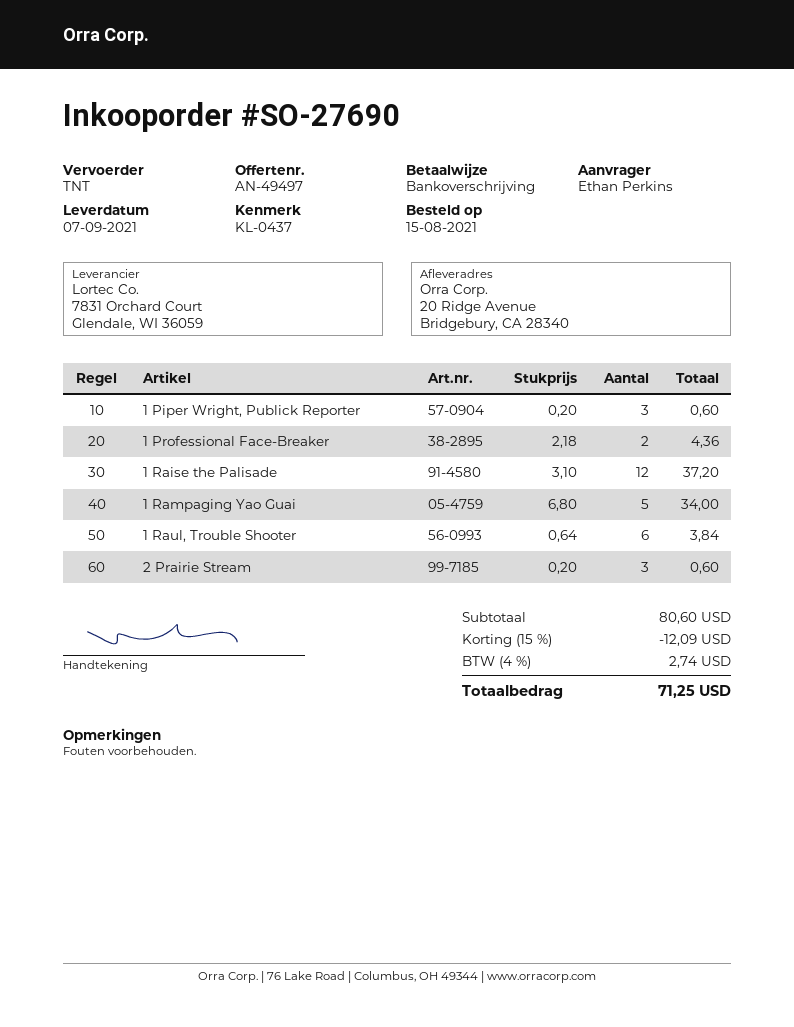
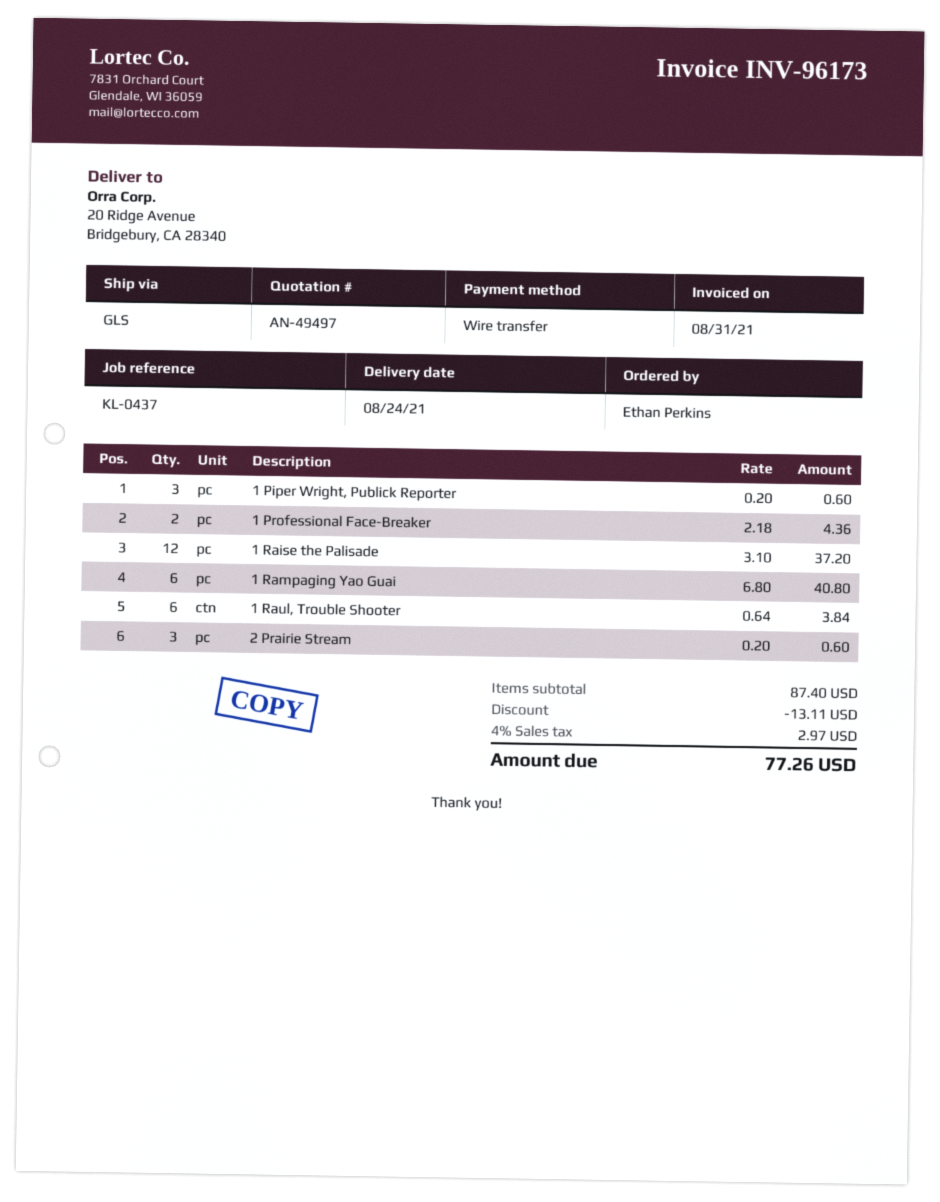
delivery date: 2021-09-07 -> 2021-08-24
shipping method: TNT -> GLS
1 Rampaging Yao Guai: 5 x 6.80 = 34.00 -> 6 x 6.80 = 40.80
subtotal: 80.60 -> 87.40
discount: 12.09 -> 13.11
tax: 4% = 2.74 -> 4% = 2.97
total: 71.25 -> 77.26

